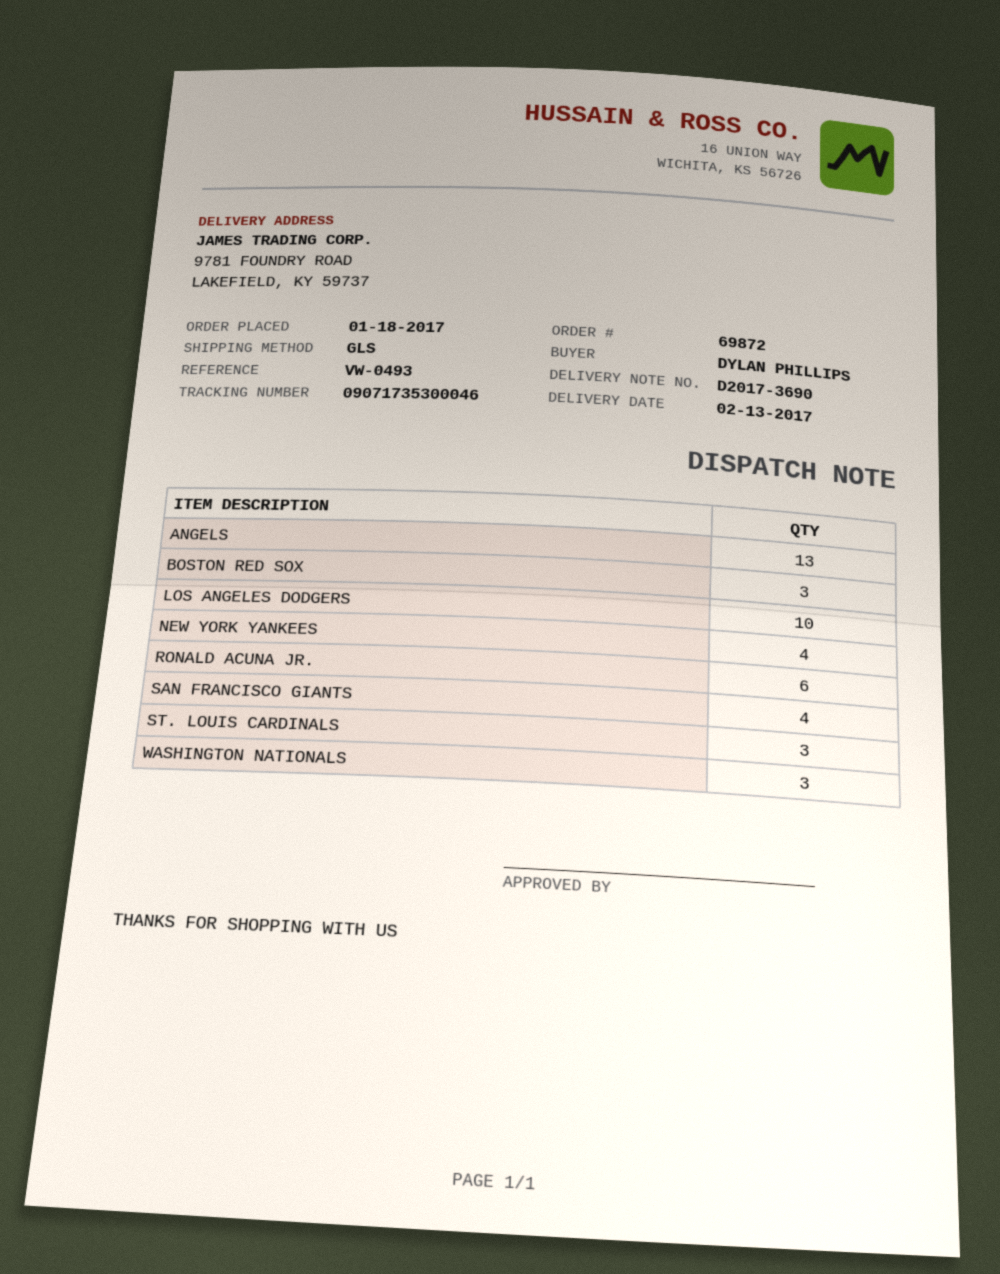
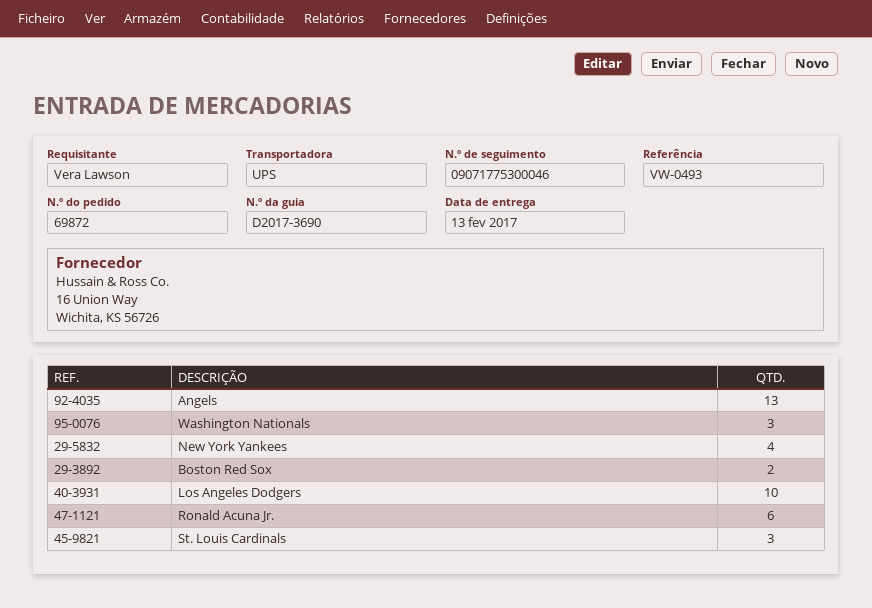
ordered by: DYLAN PHILLIPS -> Vera Lawson
shipping method: GLS -> UPS
tracking number: 09071735300046 -> 09071775300046
BOSTON RED SOX: 3 -> 2
SAN FRANCISCO GIANTS: 4 -> none

